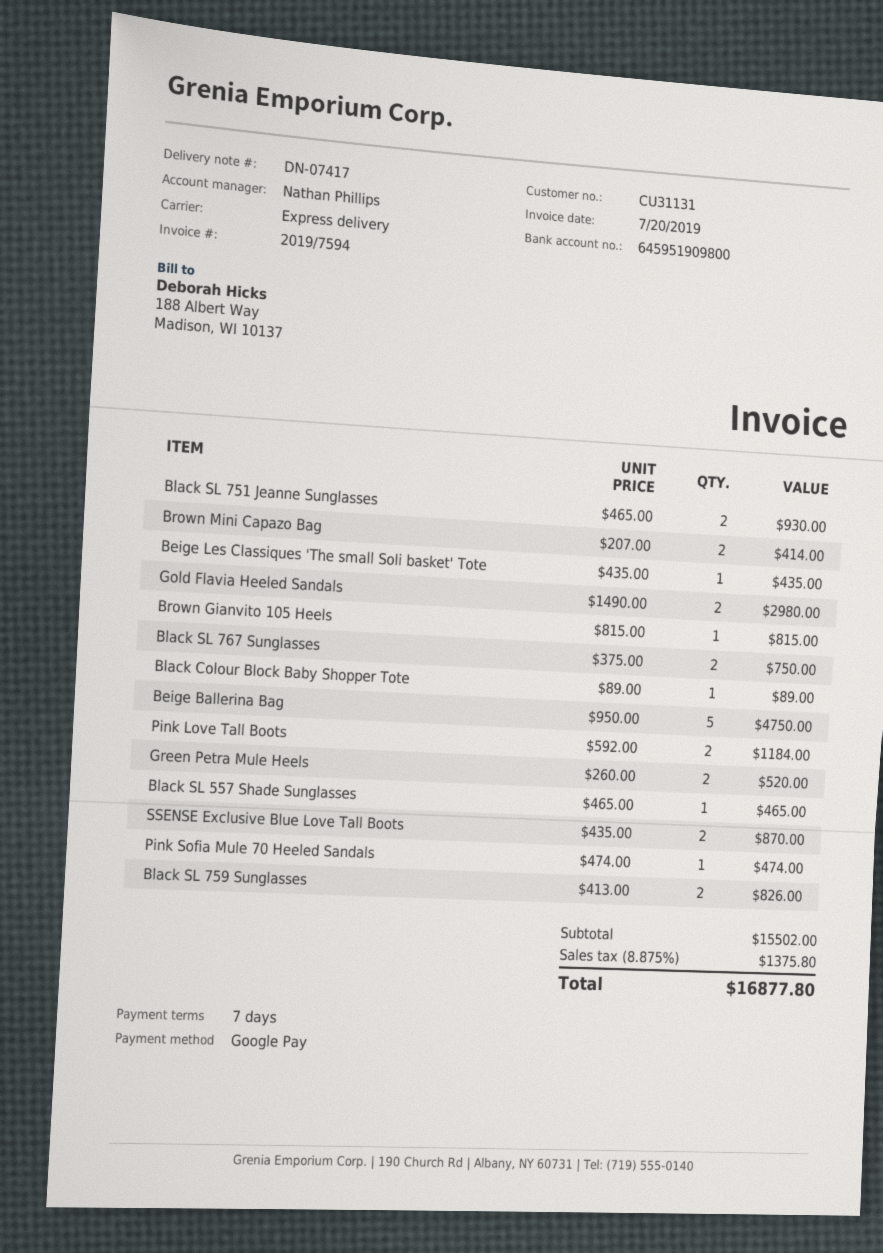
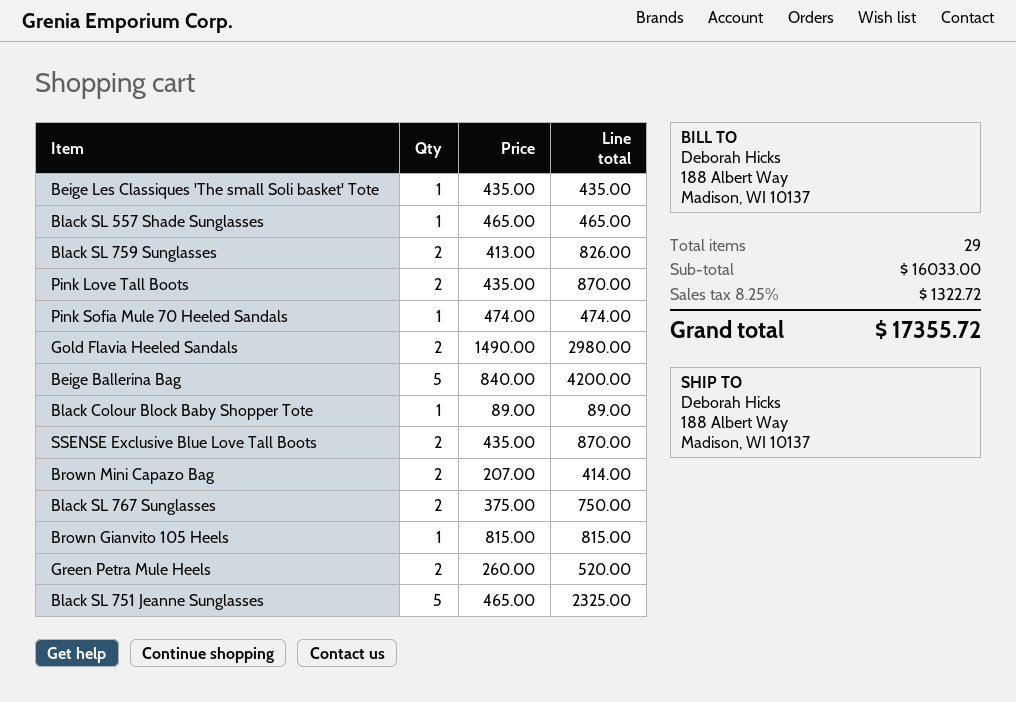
Black SL 751 Jeanne Sunglasses: 2 x 465.00 = 930.00 -> 5 x 465.00 = 2325.00
Beige Ballerina Bag: 5 x 950.00 = 4750.00 -> 5 x 840.00 = 4200.00
Pink Love Tall Boots: 2 x 592.00 = 1184.00 -> 2 x 435.00 = 870.00
subtotal: 15502.00 -> 16033.00
tax: 8.875% = 1375.80 -> 8.25% = 1322.72
total: 16877.80 -> 17355.72

